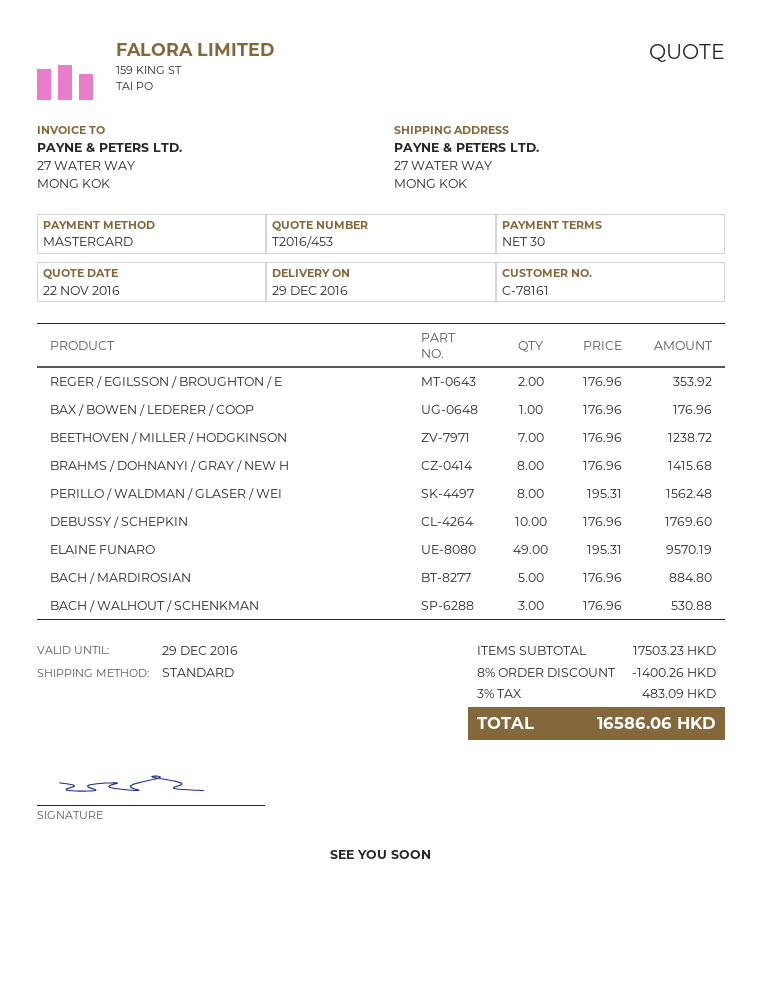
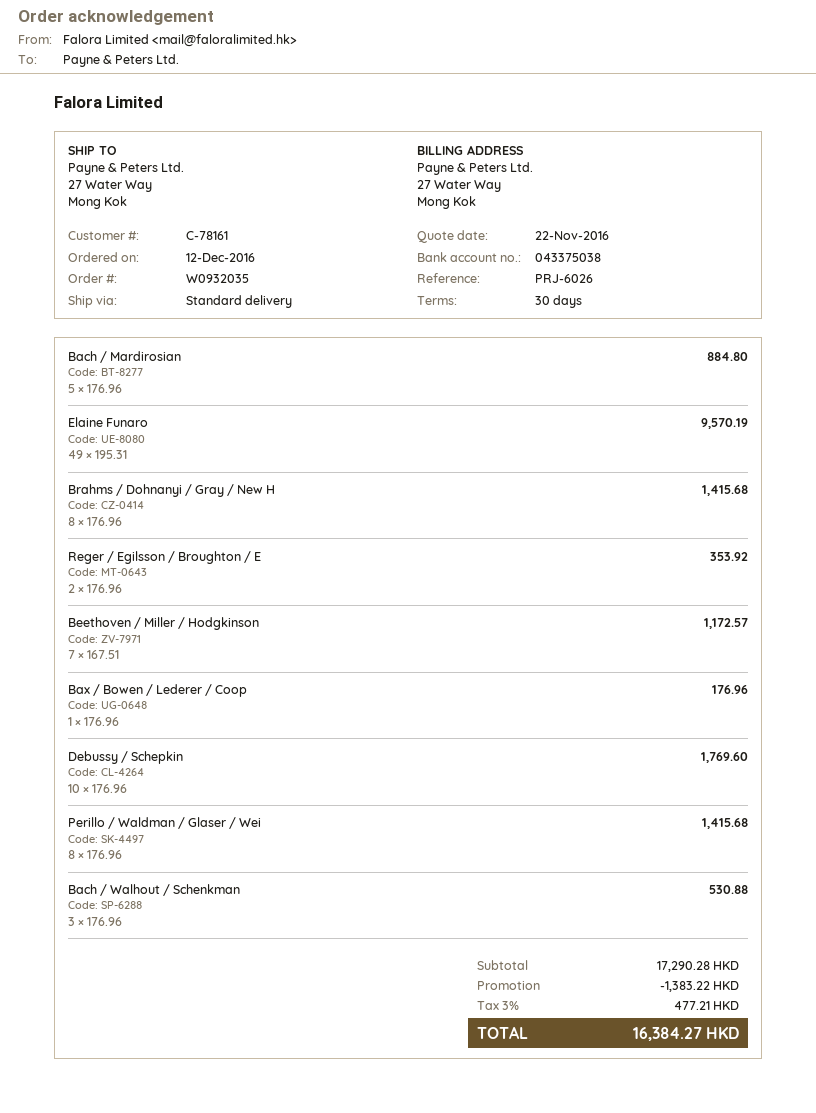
BEETHOVEN / MILLER / HODGKINSON: 7 x 176.96 = 1238.72 -> 7 x 167.51 = 1172.57
PERILLO / WALDMAN / GLASER / WEI: 8 x 195.31 = 1562.48 -> 8 x 176.96 = 1415.68
subtotal: 17503.23 -> 17290.28
discount: 1400.26 -> 1383.22
tax: 3% = 483.09 -> 3% = 477.21
total: 16586.06 -> 16384.27

